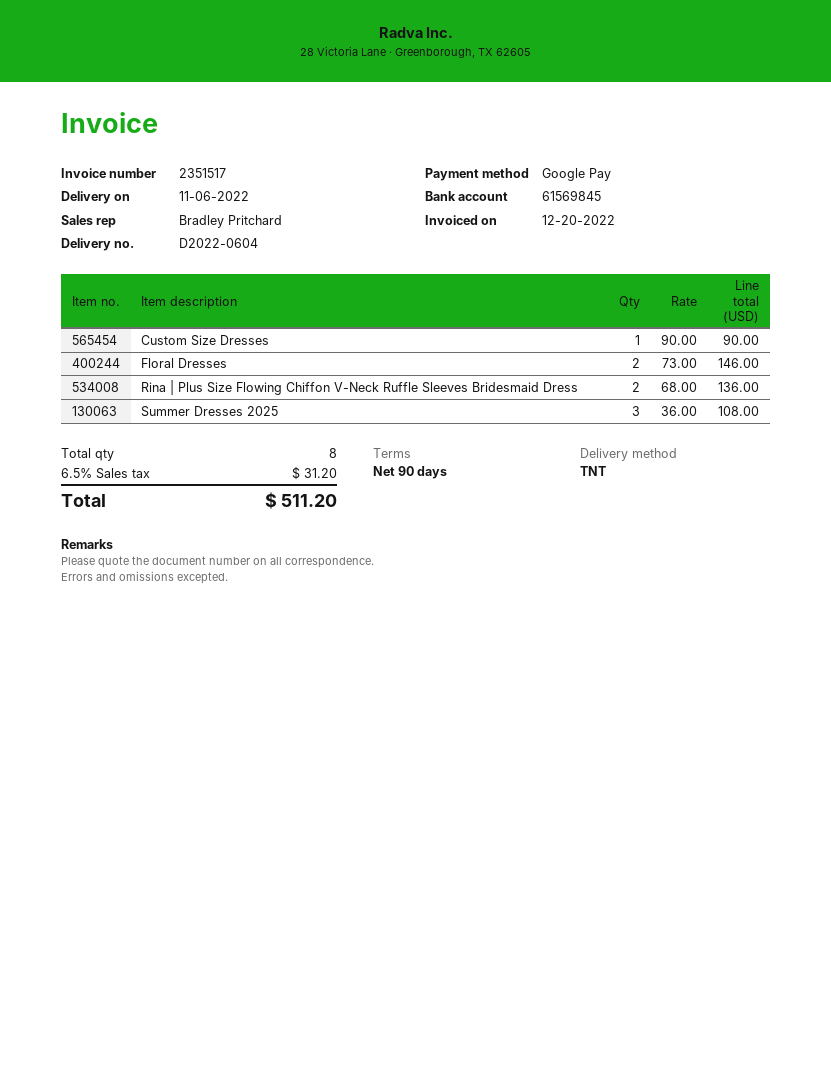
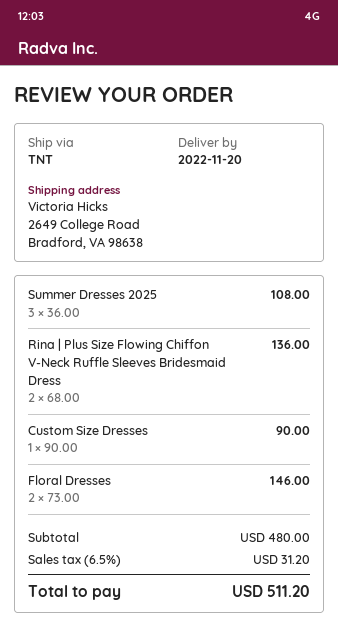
delivery date: 2022-11-06 -> 2022-11-20

